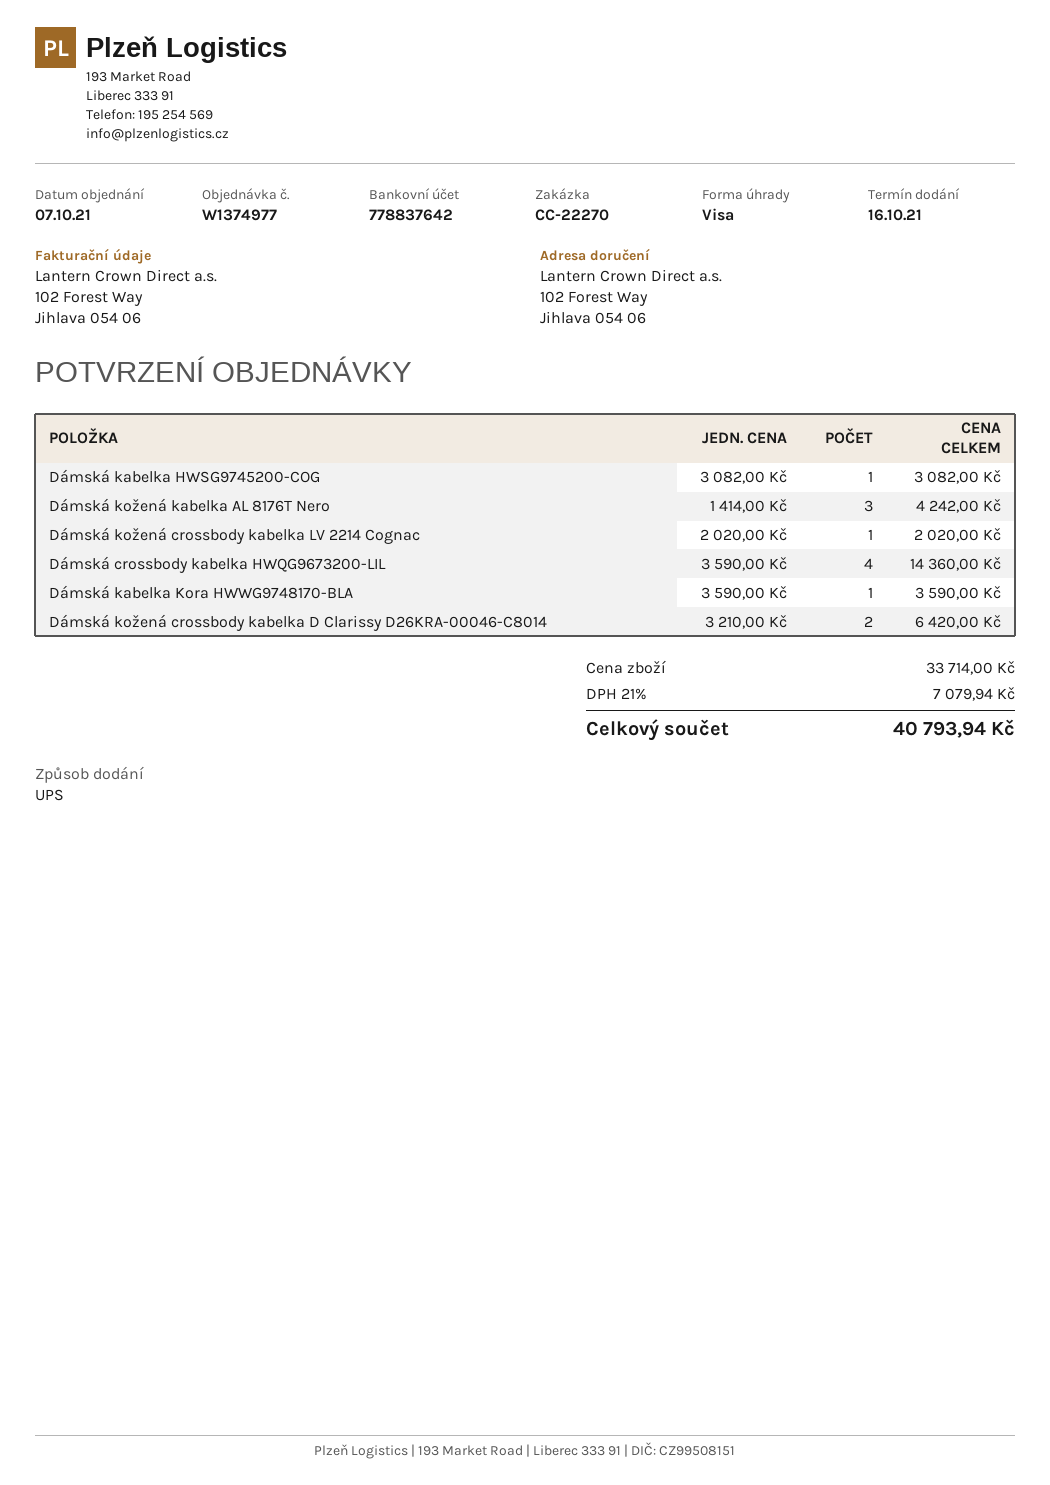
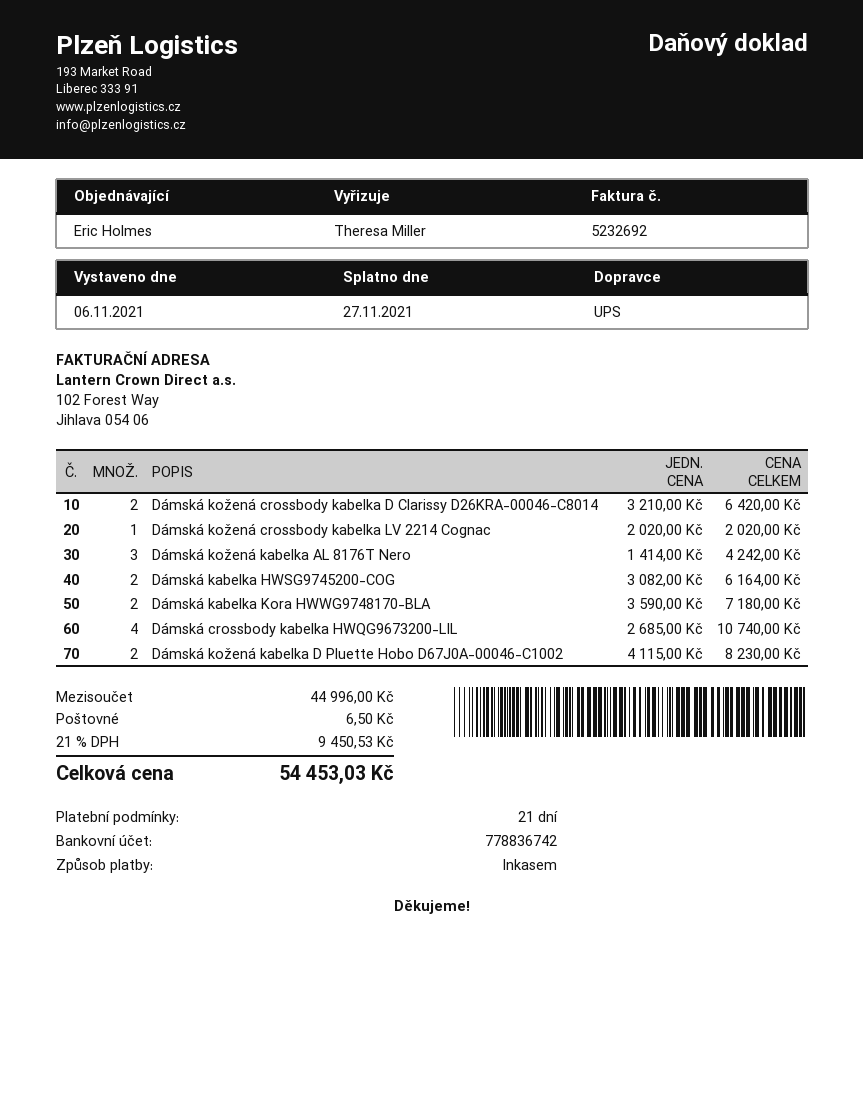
payment method: Visa -> direct debit
bank account: 778837642 -> 778836742
Dámská kabelka HWSG9745200-COG: 1 x 3082.00 = 3082.00 -> 2 x 3082.00 = 6164.00
Dámská crossbody kabelka HWQG9673200-LIL: 4 x 3590.00 = 14360.00 -> 4 x 2685.00 = 10740.00
Dámská kabelka Kora HWWG9748170-BLA: 1 x 3590.00 = 3590.00 -> 2 x 3590.00 = 7180.00
Dámská kožená kabelka D Pluette Hobo D67J0A-00046-C1002: none -> 2 x 4115.00 = 8230.00
subtotal: 33714.00 -> 44996.00
shipping: none -> 6.50
tax: 21% = 7079.94 -> 21% = 9450.53
total: 40793.94 -> 54453.03

